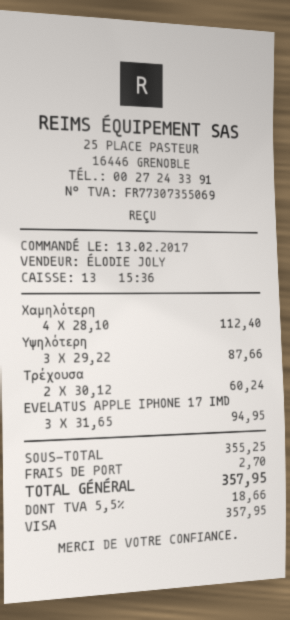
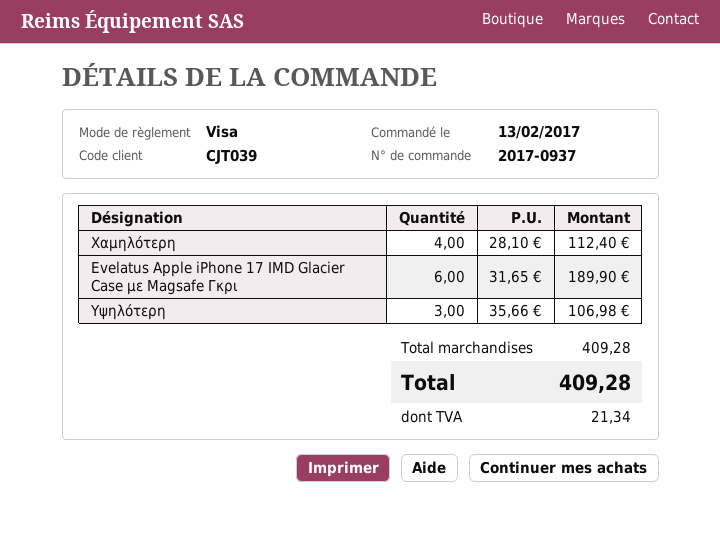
Υψηλότερη: 3 x 29.22 = 87.66 -> 3 x 35.66 = 106.98
Τρέχουσα: 2 x 30.12 = 60.24 -> none
EVELATUS APPLE IPHONE 17 IMD: 3 x 31.65 = 94.95 -> 6 x 31.65 = 189.90
subtotal: 355.25 -> 409.28
shipping: 2.70 -> none
tax: 18.66 -> 21.34
total: 357.95 -> 409.28

